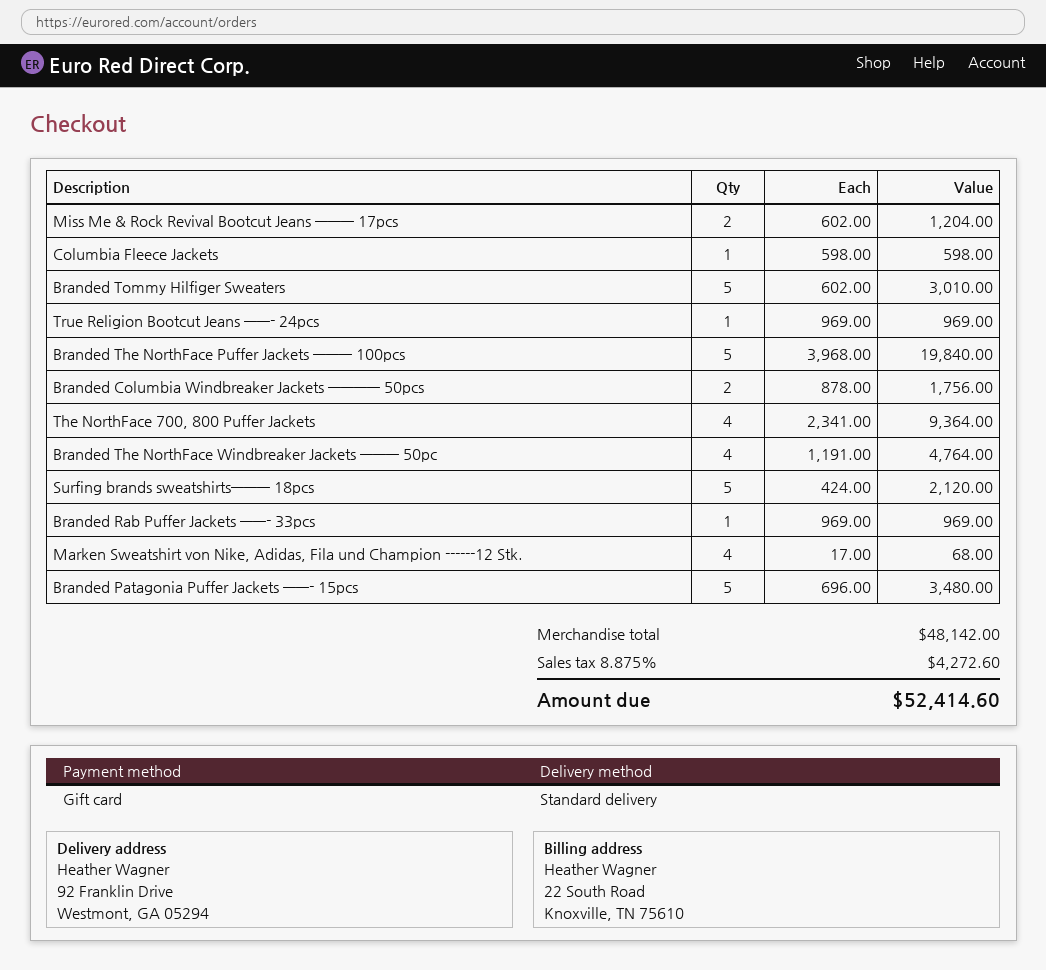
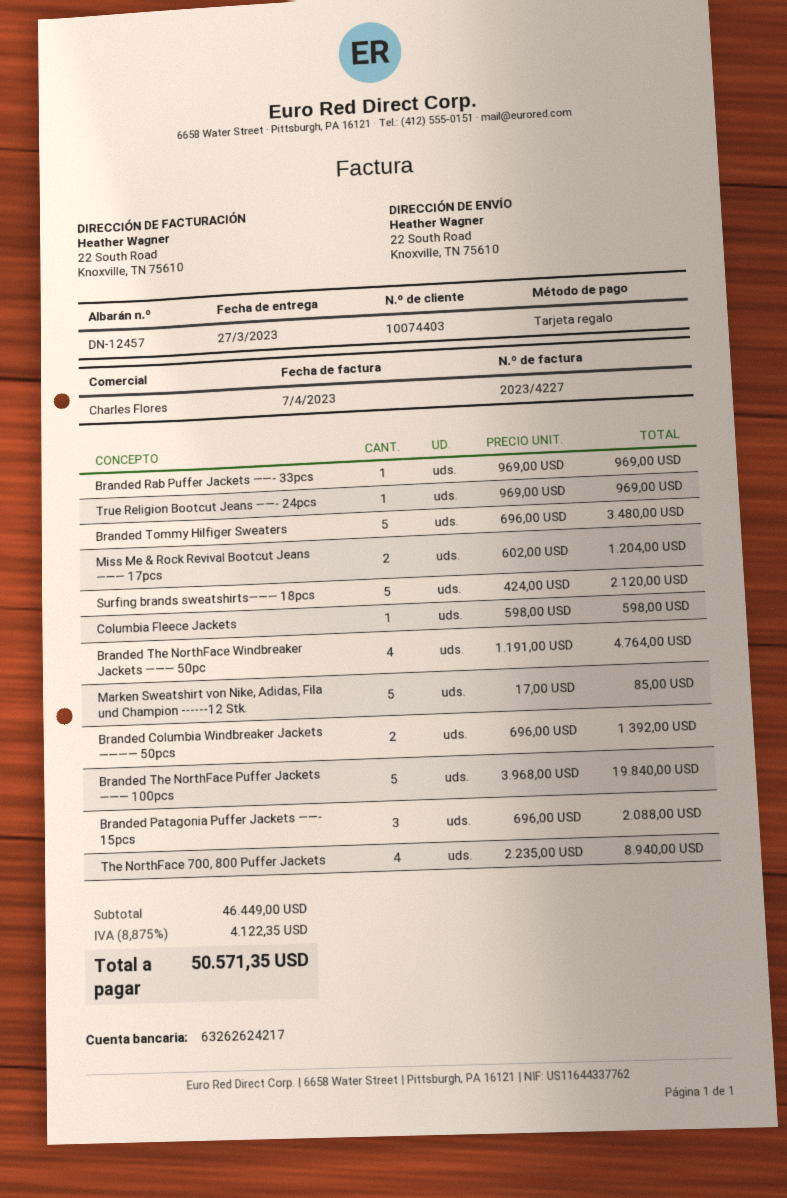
ship to: 92 Franklin Drive, Westmont, GA 05294 -> 22 South Road, Knoxville, TN 75610
Branded Tommy Hilfiger Sweaters: 5 x 602.00 = 3010.00 -> 5 x 696.00 = 3480.00
Branded Columbia Windbreaker Jackets ———— 50pcs: 2 x 878.00 = 1756.00 -> 2 x 696.00 = 1392.00
The NorthFace 700, 800 Puffer Jackets: 4 x 2341.00 = 9364.00 -> 4 x 2235.00 = 8940.00
Marken Sweatshirt von Nike, Adidas, Fila und Champion ------12 Stk.: 4 x 17.00 = 68.00 -> 5 x 17.00 = 85.00
Branded Patagonia Puffer Jackets ——- 15pcs: 5 x 696.00 = 3480.00 -> 3 x 696.00 = 2088.00
subtotal: 48142.00 -> 46449.00
tax: 8.875% = 4272.60 -> 8.875% = 4122.35
total: 52414.60 -> 50571.35

